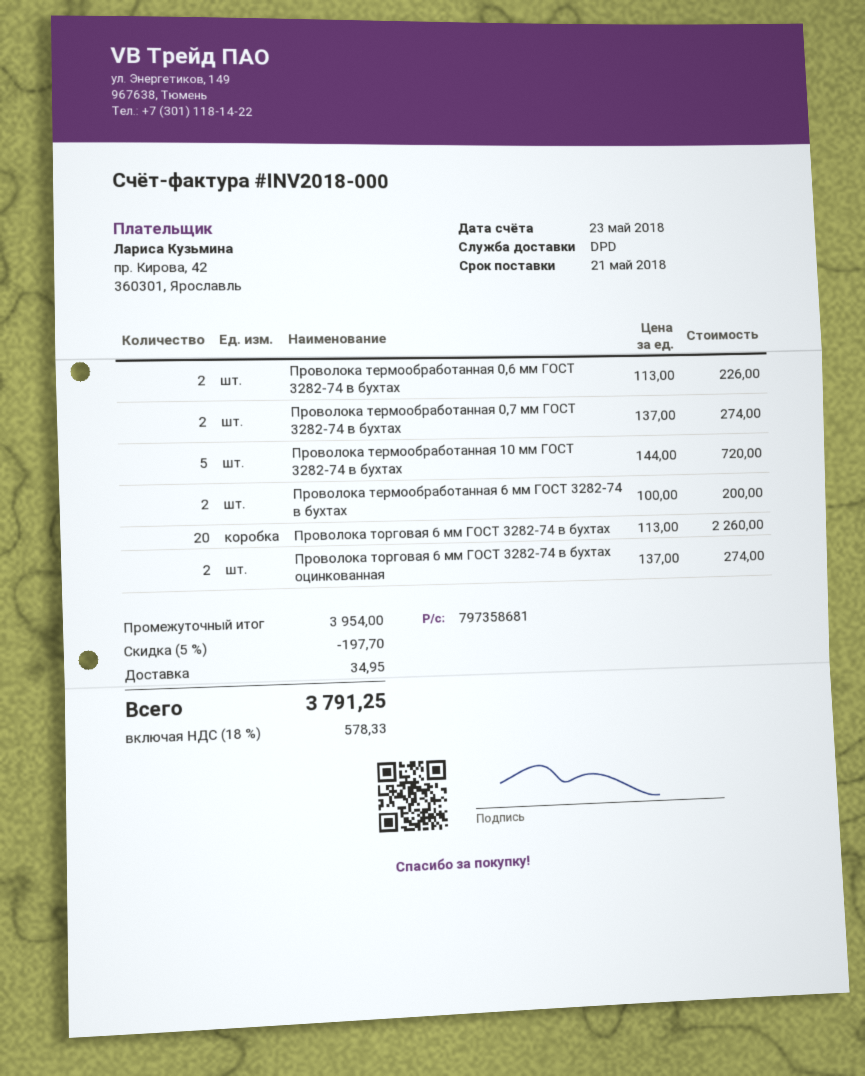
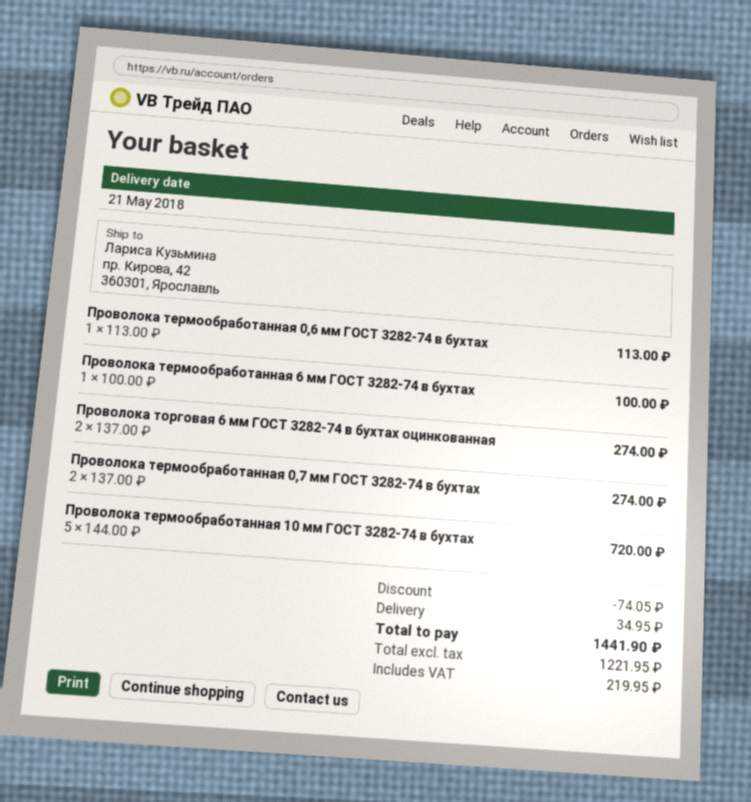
Проволока термообработанная 0,6 мм ГОСТ 3282-74 в бухтах: 2 x 113.00 = 226.00 -> 1 x 113.00 = 113.00
Проволока термообработанная 6 мм ГОСТ 3282-74 в бухтах: 2 x 100.00 = 200.00 -> 1 x 100.00 = 100.00
Проволока торговая 6 мм ГОСТ 3282-74 в бухтах: 20 x 113.00 = 2260.00 -> none
discount: 197.70 -> 74.05
tax: 578.33 -> 219.95
total: 3791.25 -> 1441.90

